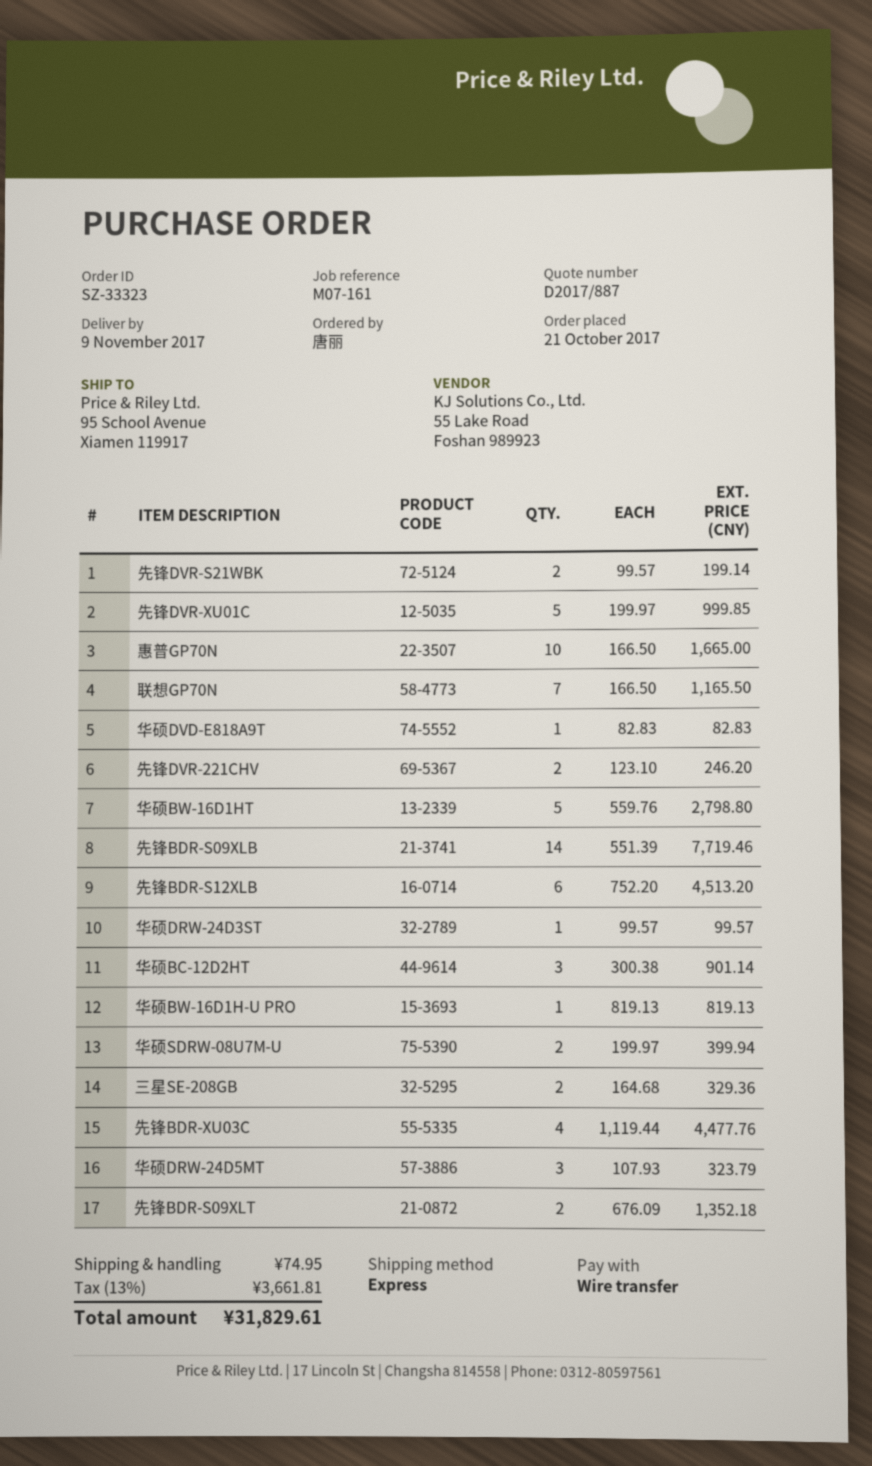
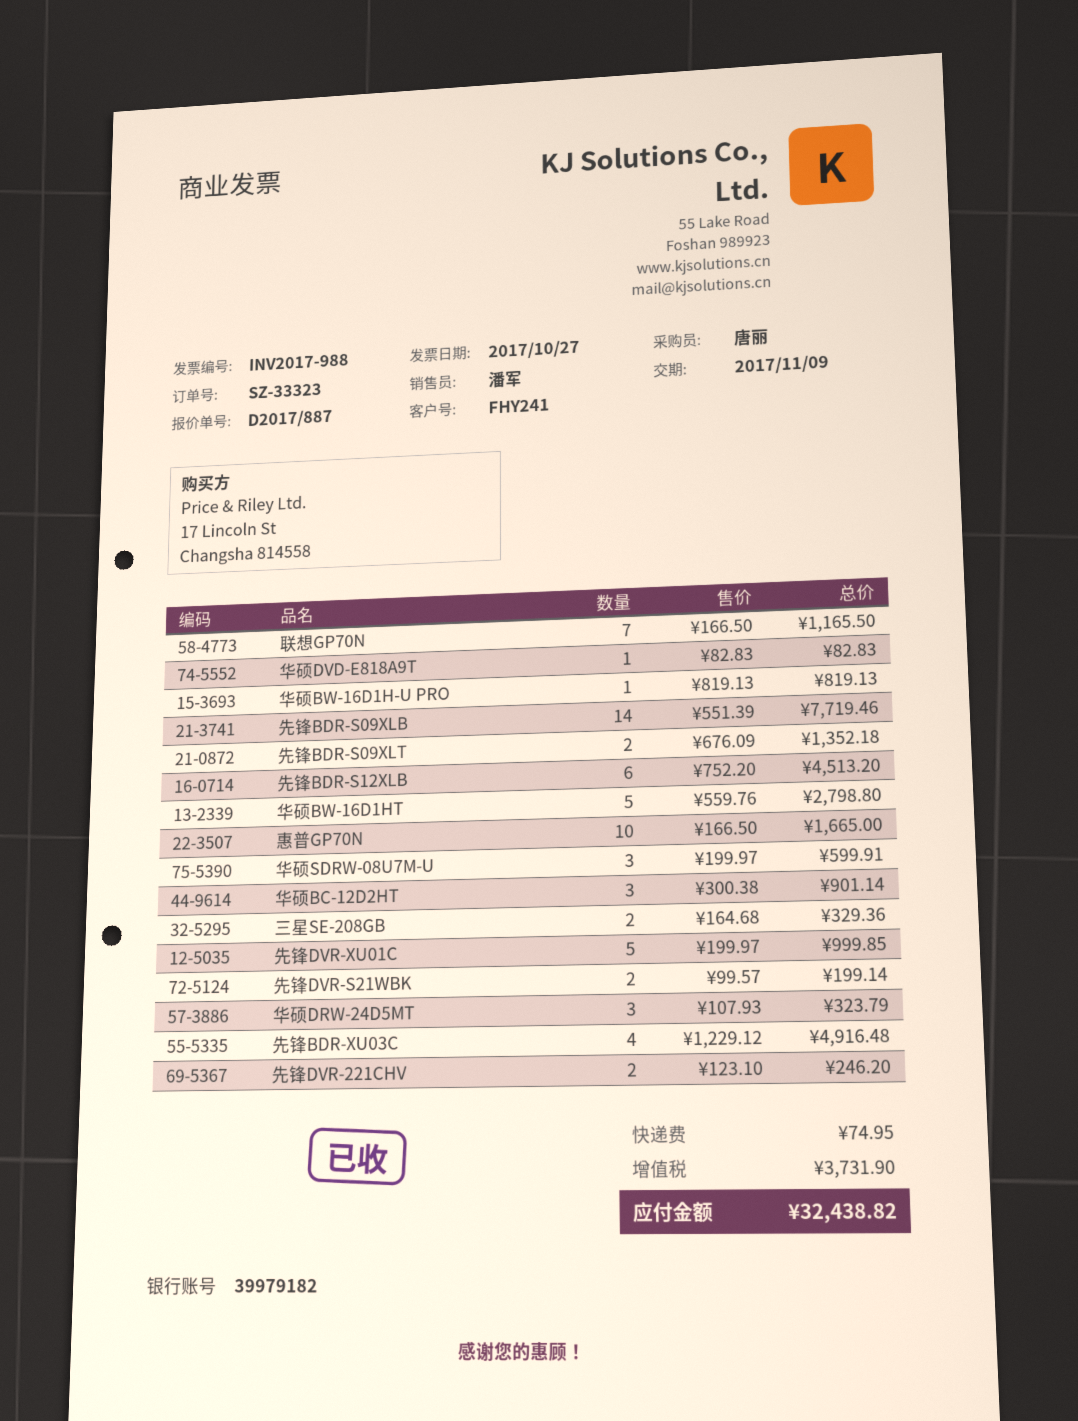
华硕DRW-24D3ST: 1 x 99.57 = 99.57 -> none
华硕SDRW-08U7M-U: 2 x 199.97 = 399.94 -> 3 x 199.97 = 599.91
先锋BDR-XU03C: 4 x 1119.44 = 4477.76 -> 4 x 1229.12 = 4916.48
tax: 3661.81 -> 3731.90
total: 31829.61 -> 32438.82

